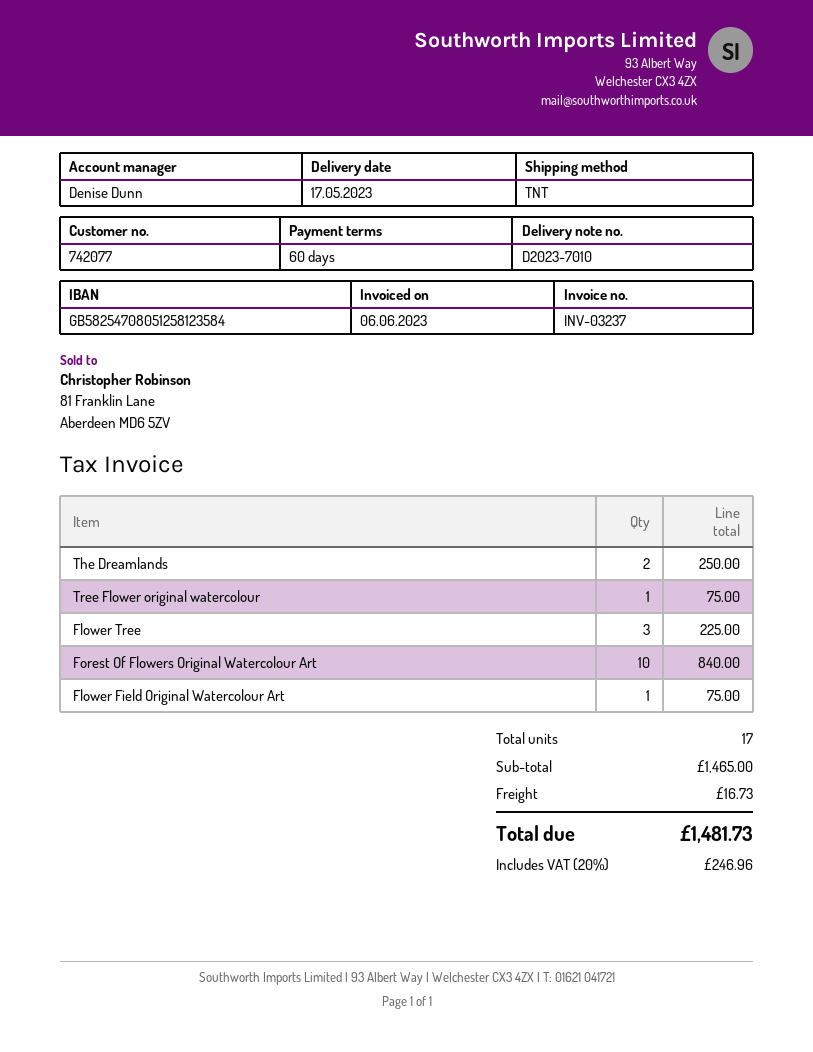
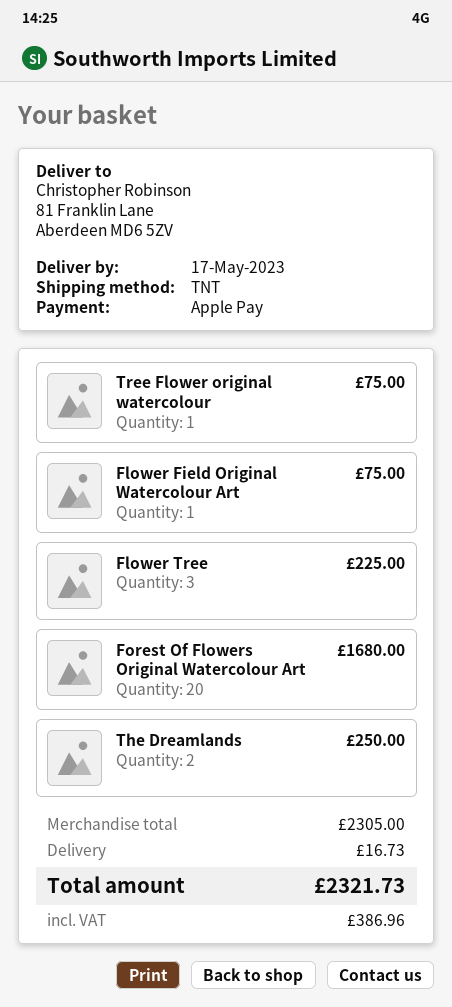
Forest Of Flowers Original Watercolour Art: 10 for 840.00 -> 20 for 1680.00
subtotal: 1465.00 -> 2305.00
tax: 246.96 -> 386.96
total: 1481.73 -> 2321.73

